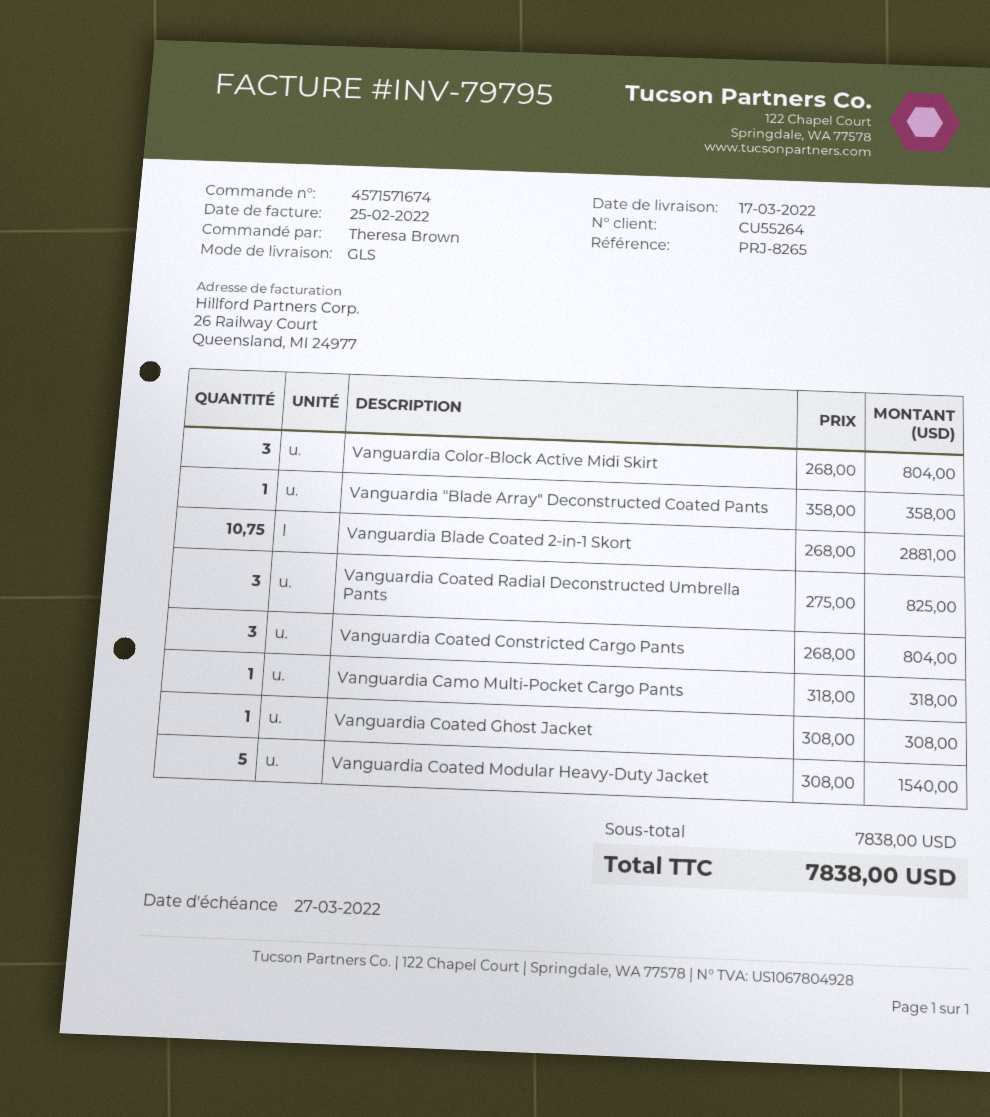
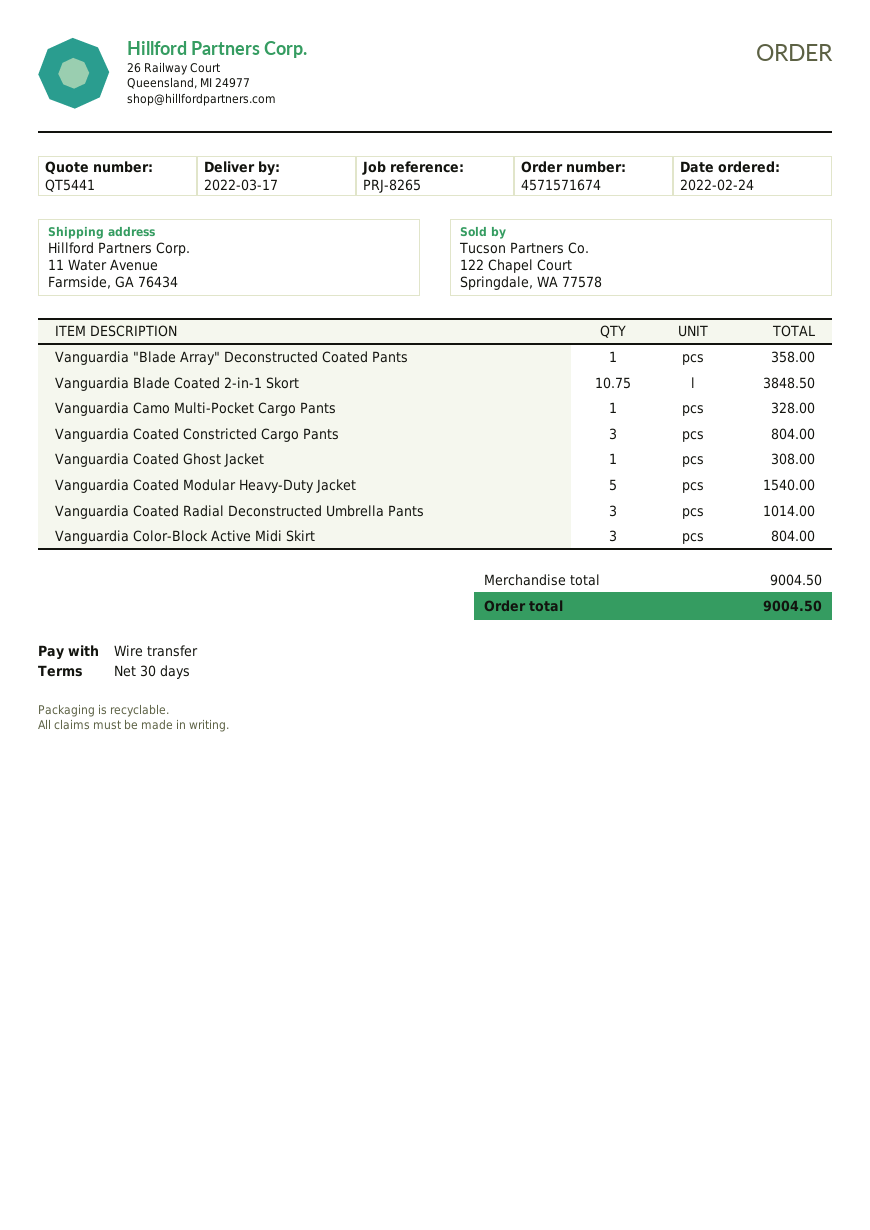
Vanguardia Blade Coated 2-in-1 Skort: 10.75 for 2881.00 -> 10.75 for 3848.50
Vanguardia Coated Radial Deconstructed Umbrella Pants: 3 for 825.00 -> 3 for 1014.00
Vanguardia Camo Multi-Pocket Cargo Pants: 1 for 318.00 -> 1 for 328.00
subtotal: 7838.00 -> 9004.50
total: 7838.00 -> 9004.50

